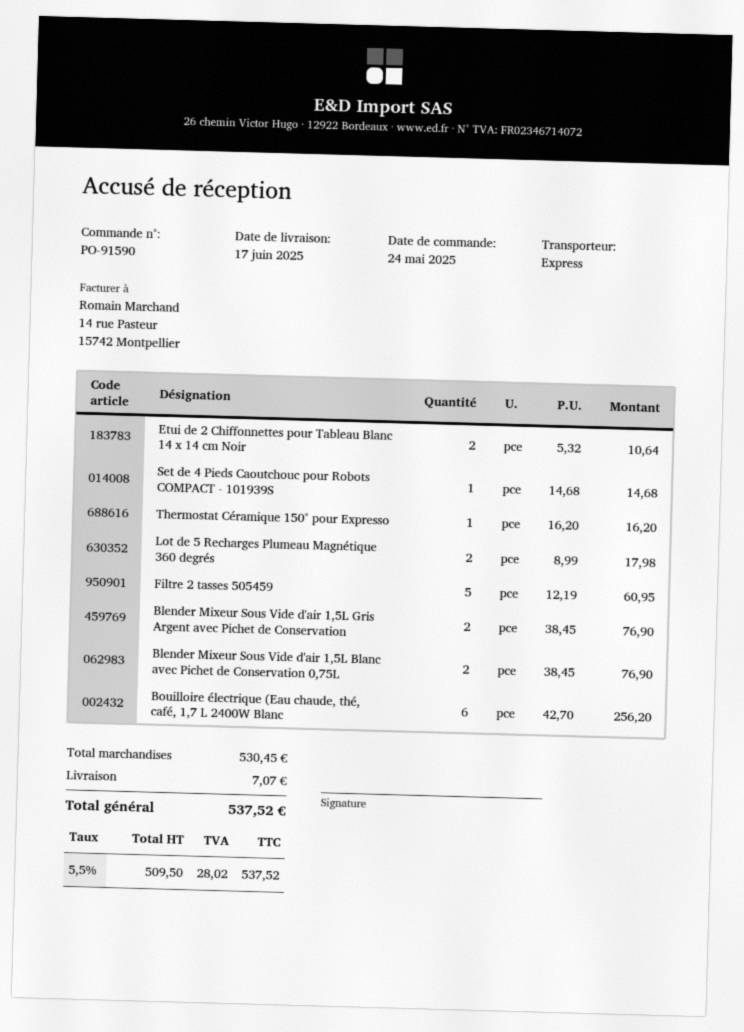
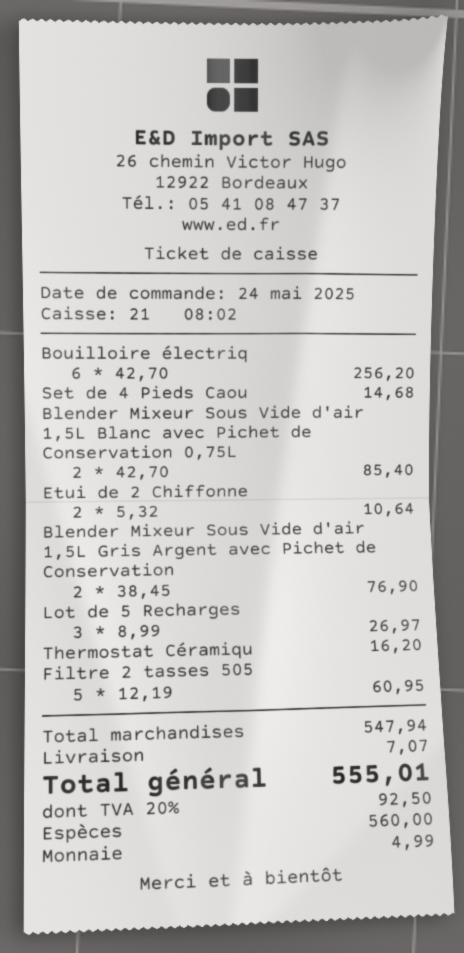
Lot de 5 Recharges Plumeau Magnétique 360 degrés: 2 x 8.99 = 17.98 -> 3 x 8.99 = 26.97
Blender Mixeur Sous Vide d'air 1,5L Blanc avec Pichet de Conservation 0,75L: 2 x 38.45 = 76.90 -> 2 x 42.70 = 85.40
subtotal: 530.45 -> 547.94
tax: 5.5% = 28.02 -> 20% = 92.50
total: 537.52 -> 555.01

